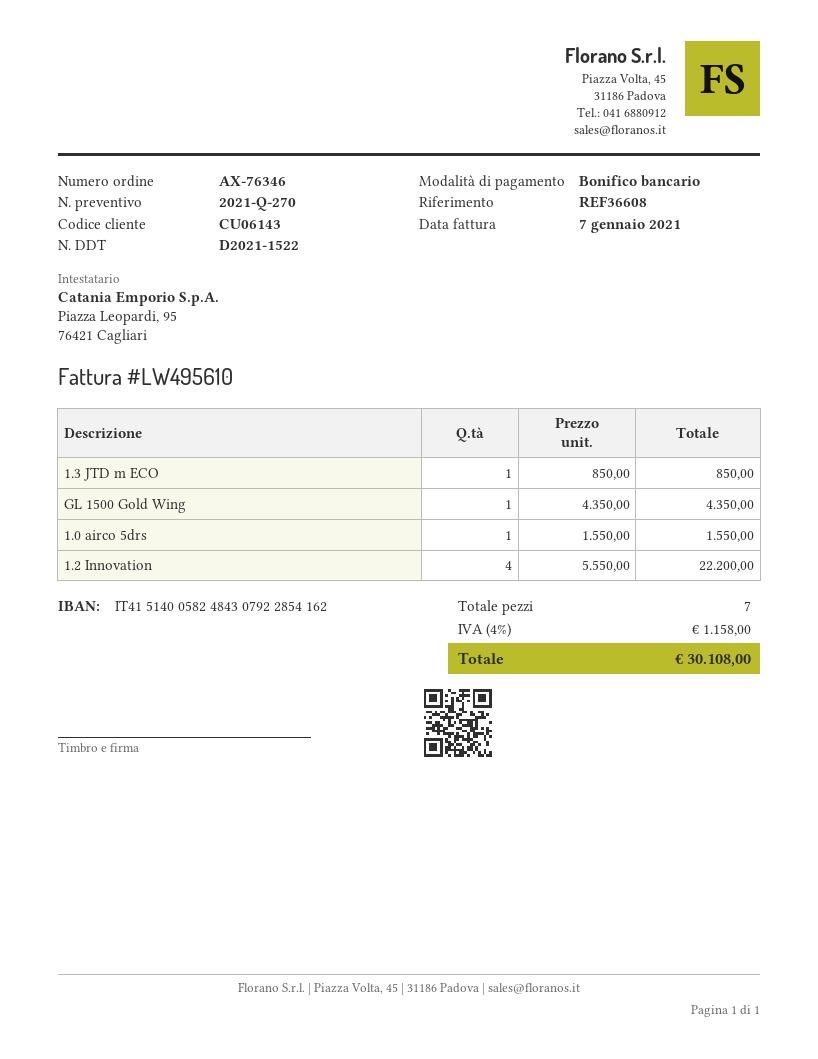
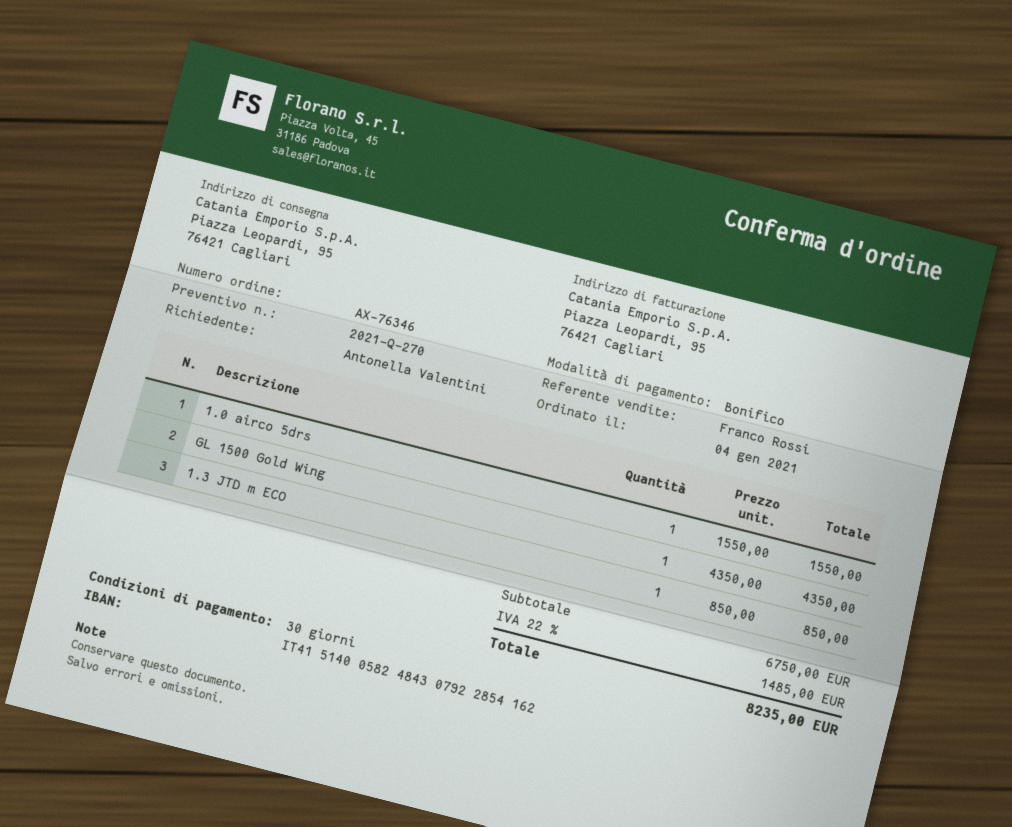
1.2 Innovation: 4 x 5550.00 = 22200.00 -> none
tax: 4% = 1158.00 -> 22% = 1485.00
total: 30108.00 -> 8235.00

